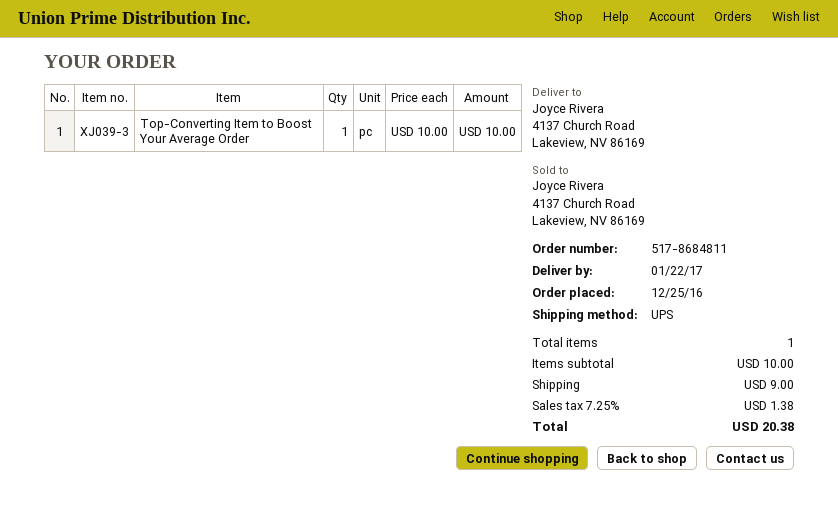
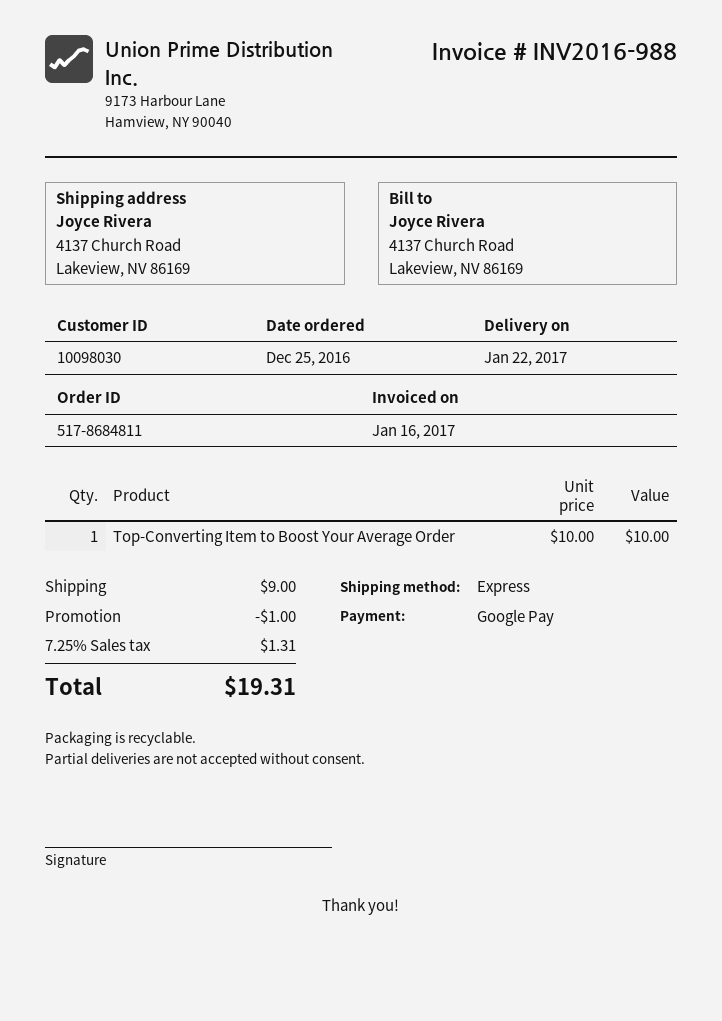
shipping method: UPS -> express
discount: none -> 1.00
tax: 7.25% = 1.38 -> 7.25% = 1.31
total: 20.38 -> 19.31

